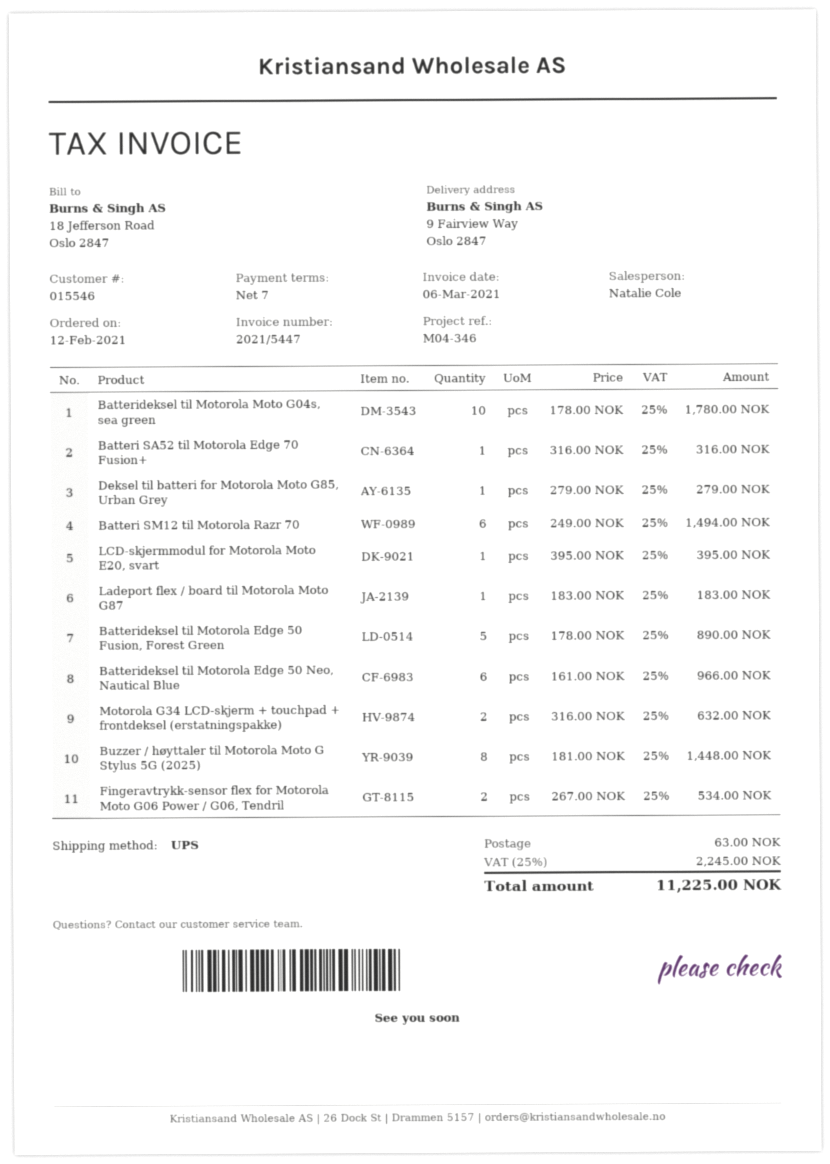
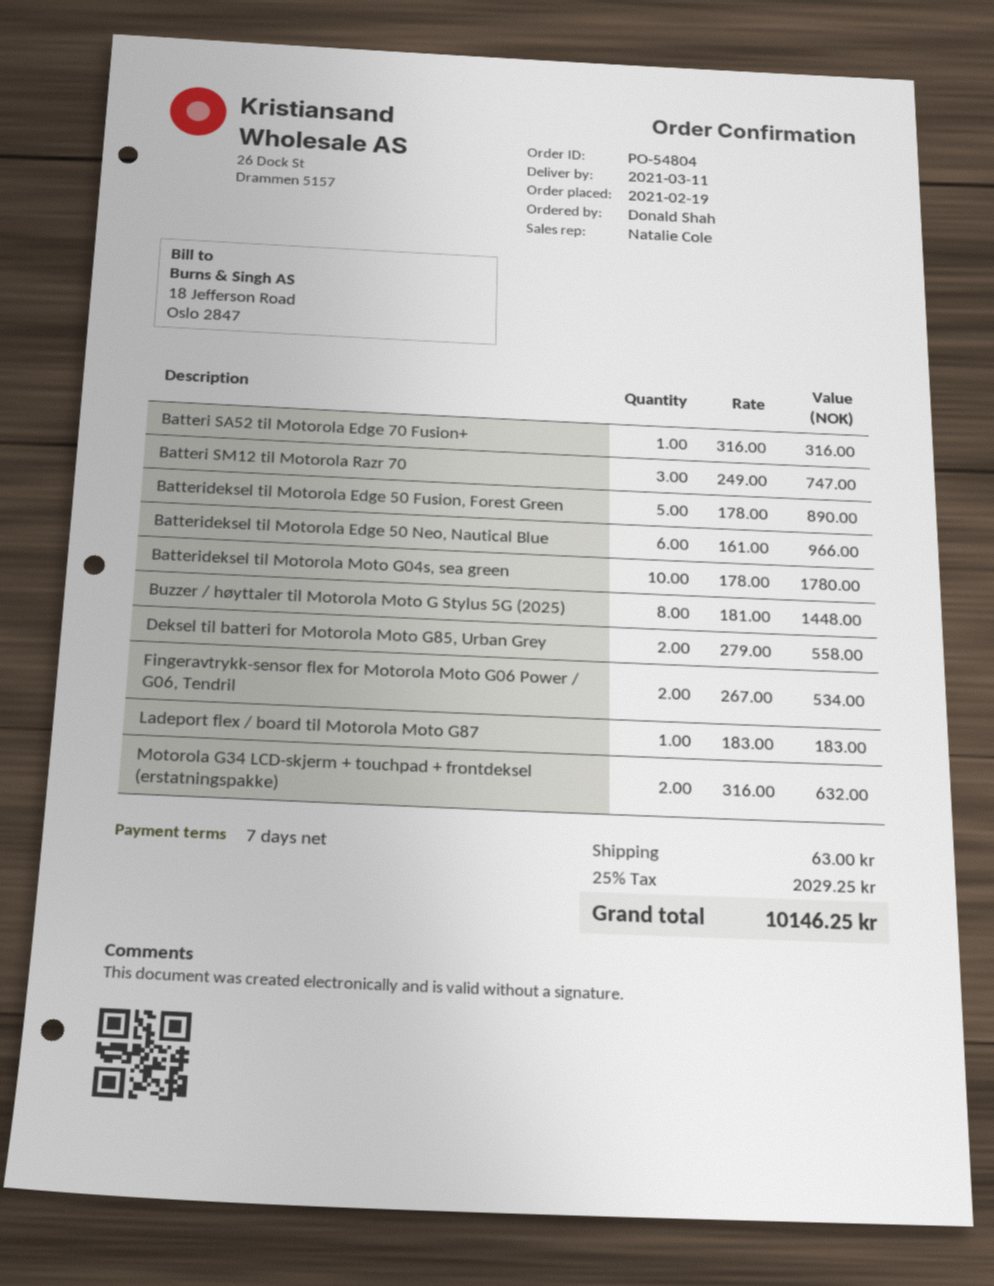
order date: 2021-02-12 -> 2021-02-19
Deksel til batteri for Motorola Moto G85, Urban Grey: 1 x 279.00 = 279.00 -> 2 x 279.00 = 558.00
Batteri SM12 til Motorola Razr 70: 6 x 249.00 = 1494.00 -> 3 x 249.00 = 747.00
LCD-skjermmodul for Motorola Moto E20, svart: 1 x 395.00 = 395.00 -> none
tax: 25% = 2245.00 -> 25% = 2029.25
total: 11225.00 -> 10146.25

